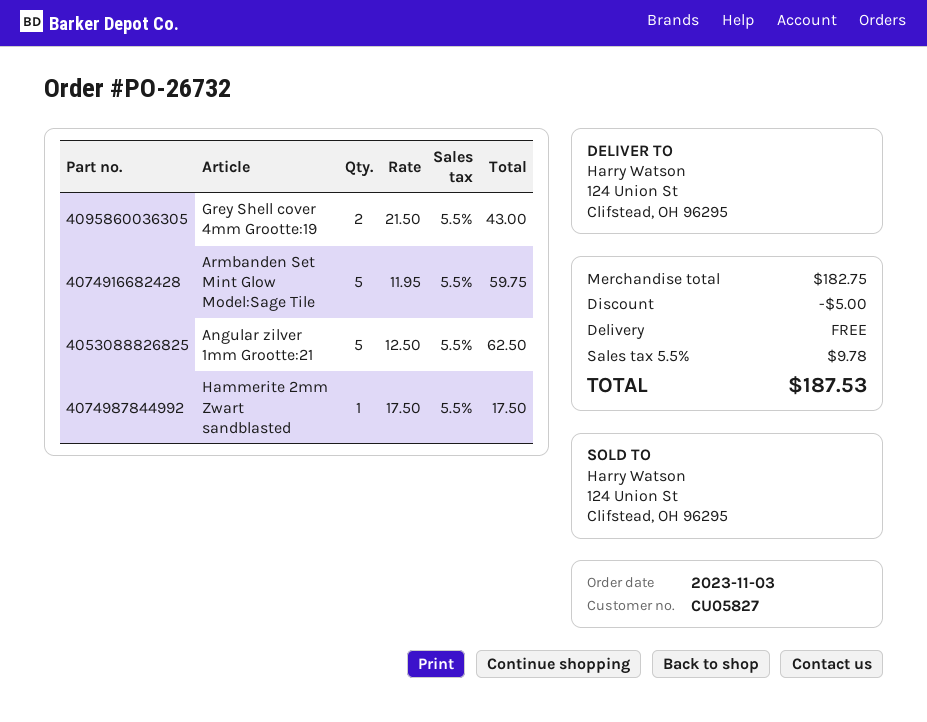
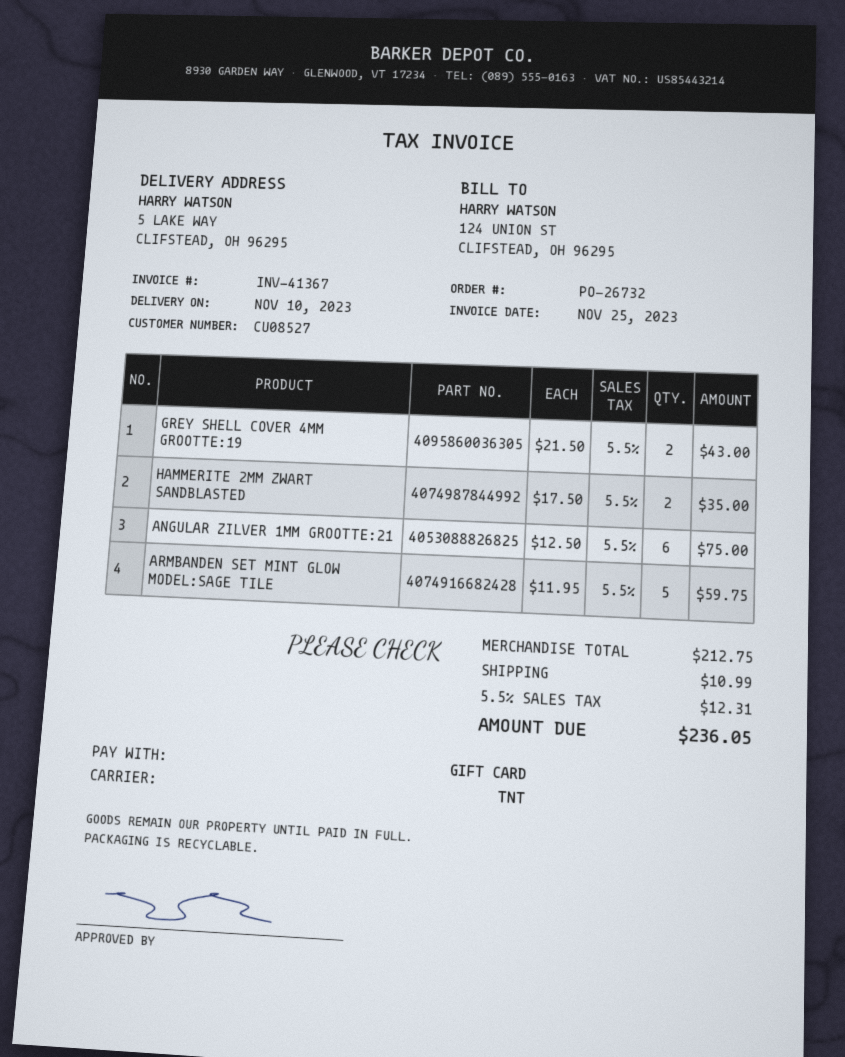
customer number: CU05827 -> CU08527
ship to: 124 Union St, Clifstead, OH 96295 -> 5 LAKE WAY, CLIFSTEAD, OH 96295
Angular zilver 1mm Grootte:21: 5 x 12.50 = 62.50 -> 6 x 12.50 = 75.00
Hammerite 2mm Zwart sandblasted: 1 x 17.50 = 17.50 -> 2 x 17.50 = 35.00
subtotal: 182.75 -> 212.75
discount: 5.00 -> none
shipping: 0.00 -> 10.99
tax: 5.5% = 9.78 -> 5.5% = 12.31
total: 187.53 -> 236.05

